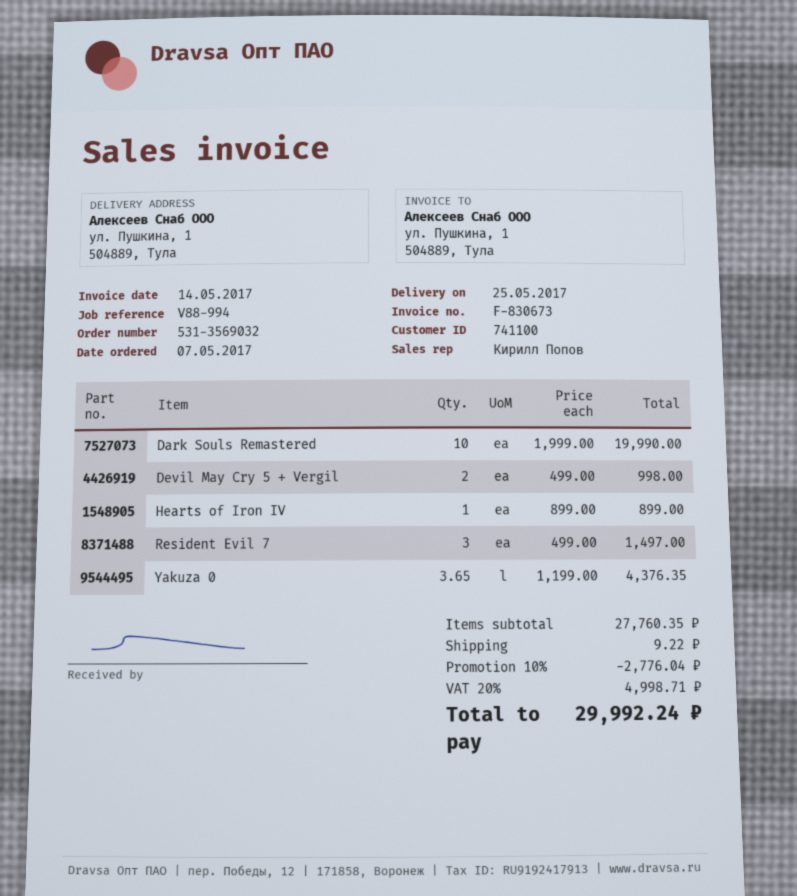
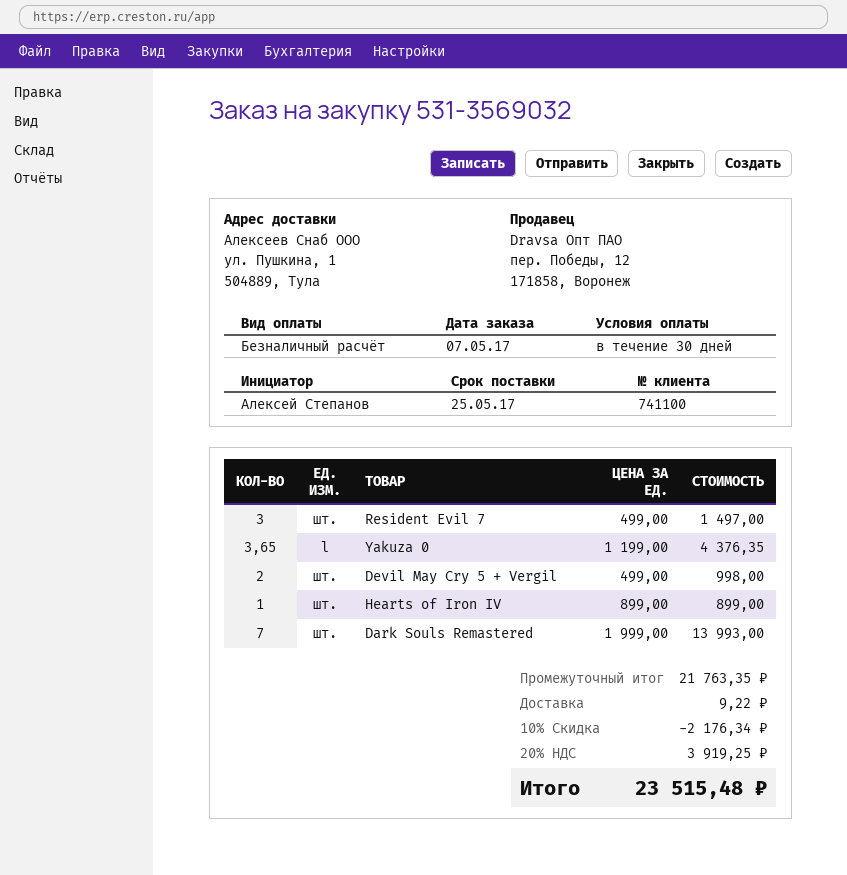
Dark Souls Remastered: 10 x 1999.00 = 19990.00 -> 7 x 1999.00 = 13993.00
subtotal: 27760.35 -> 21763.35
discount: 10% = 2776.04 -> 10% = 2176.34
tax: 20% = 4998.71 -> 20% = 3919.25
total: 29992.24 -> 23515.48

